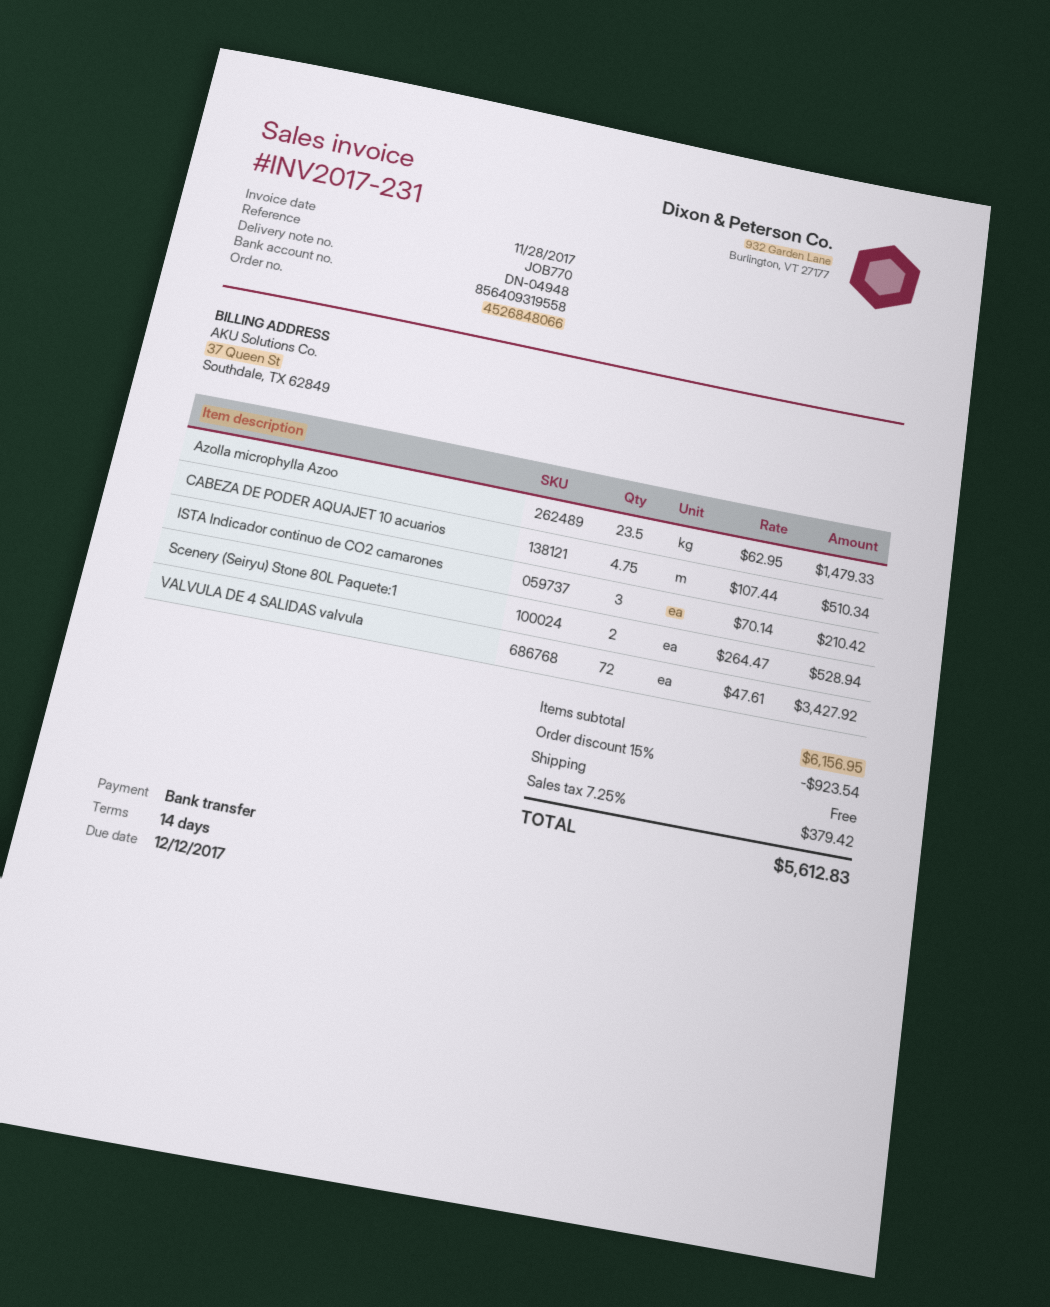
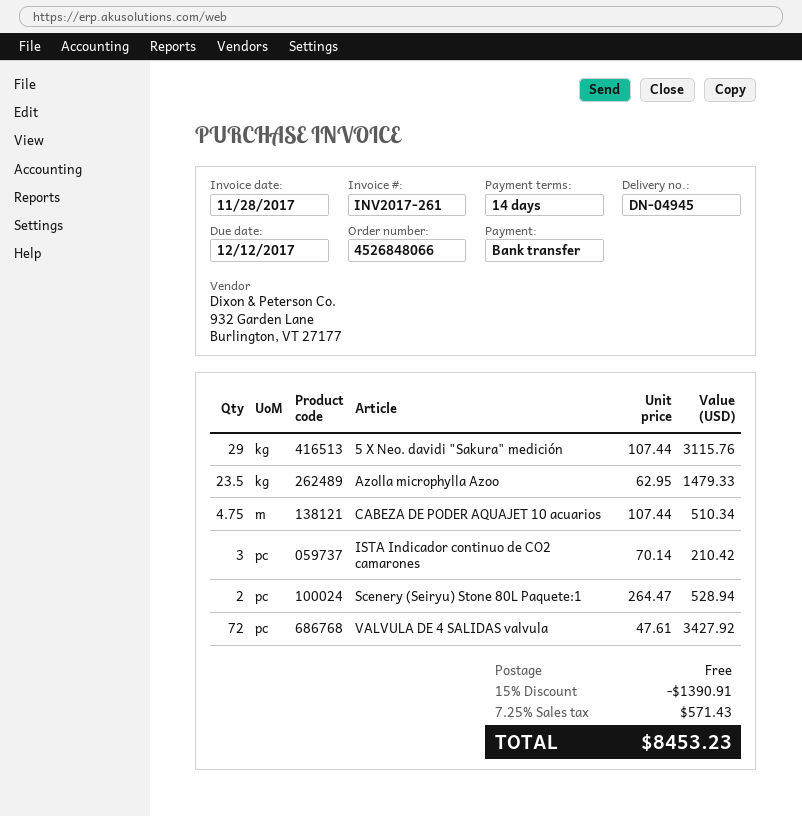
delivery note number: DN-04948 -> DN-04945
invoice number: INV2017-231 -> INV2017-261
5 X Neo. davidi "Sakura" medición: none -> 29 x 107.44 = 3115.76
discount: 15% = 923.54 -> 15% = 1390.91
tax: 7.25% = 379.42 -> 7.25% = 571.43
total: 5612.83 -> 8453.23

